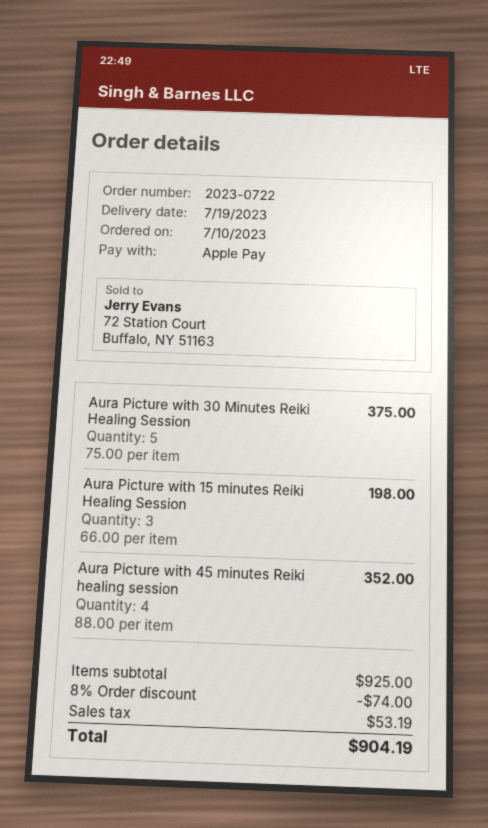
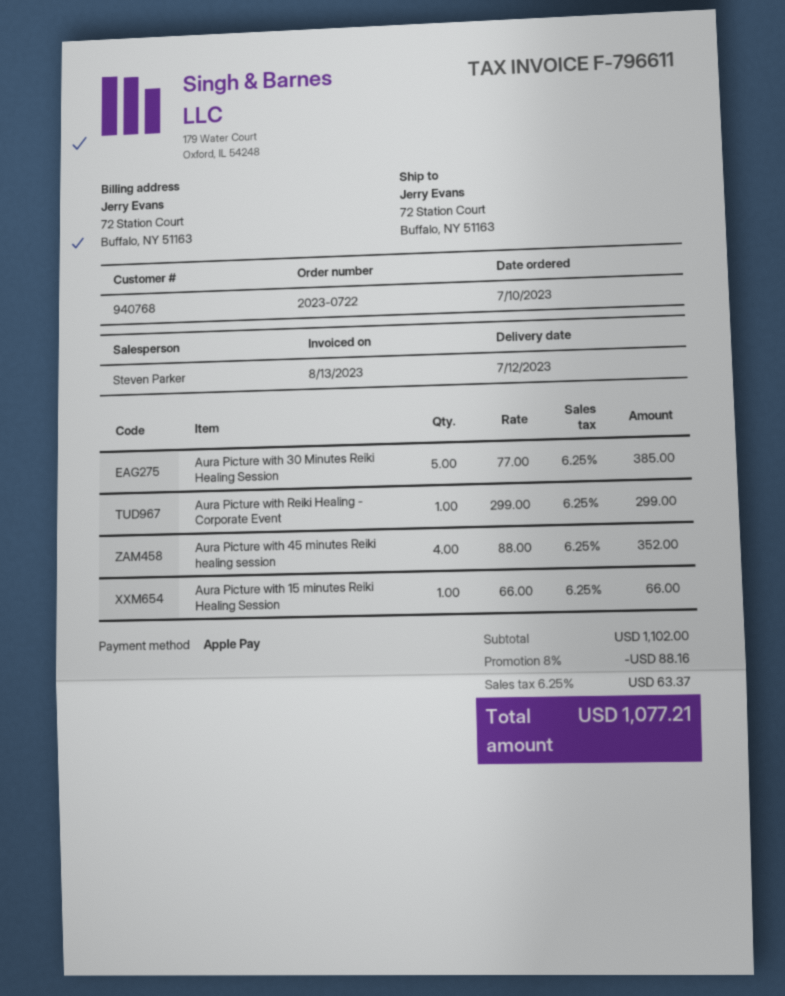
delivery date: 2023-07-19 -> 2023-07-12
Aura Picture with 30 Minutes Reiki Healing Session: 5 x 75.00 = 375.00 -> 5 x 77.00 = 385.00
Aura Picture with 15 minutes Reiki Healing Session: 3 x 66.00 = 198.00 -> 1 x 66.00 = 66.00
Aura Picture with Reiki Healing - Corporate Event: none -> 1 x 299.00 = 299.00
subtotal: 925.00 -> 1102.00
discount: 8% = 74.00 -> 8% = 88.16
tax: 53.19 -> 63.37
total: 904.19 -> 1077.21

